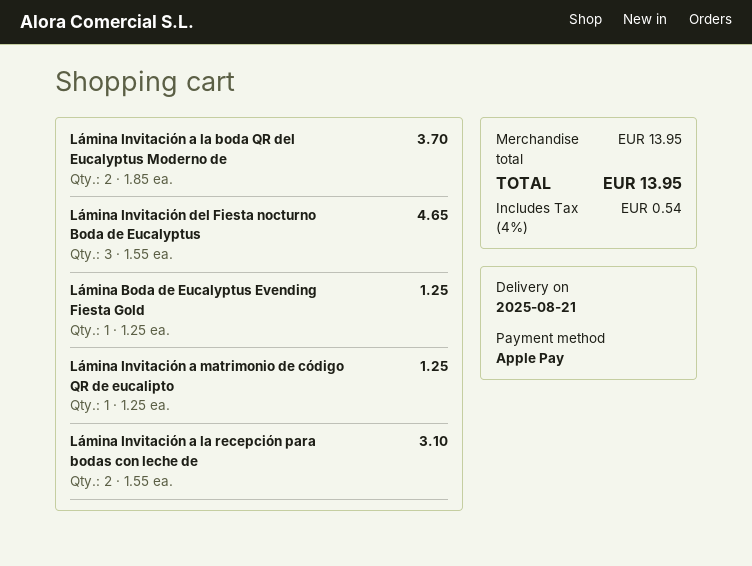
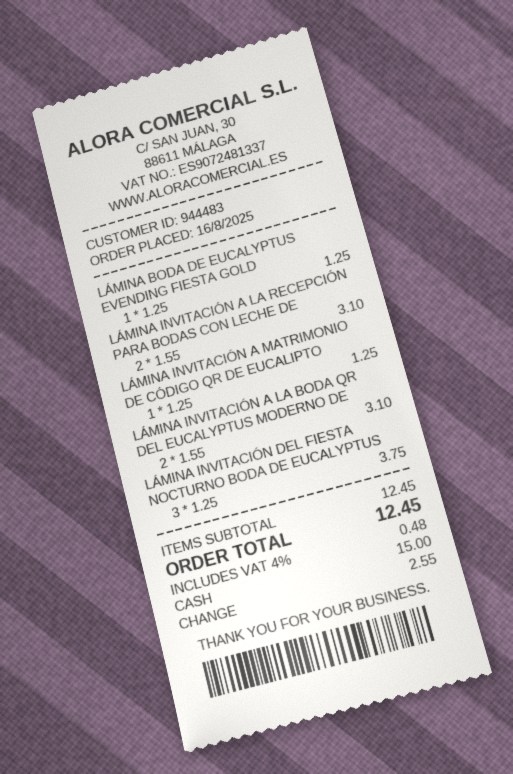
payment method: Apple Pay -> cash
Lámina Invitación a la boda QR del Eucalyptus Moderno de: 2 x 1.85 = 3.70 -> 2 x 1.55 = 3.10
Lámina Invitación del Fiesta nocturno Boda de Eucalyptus: 3 x 1.55 = 4.65 -> 3 x 1.25 = 3.75
subtotal: 13.95 -> 12.45
tax: 4% = 0.54 -> 4% = 0.48
total: 13.95 -> 12.45

